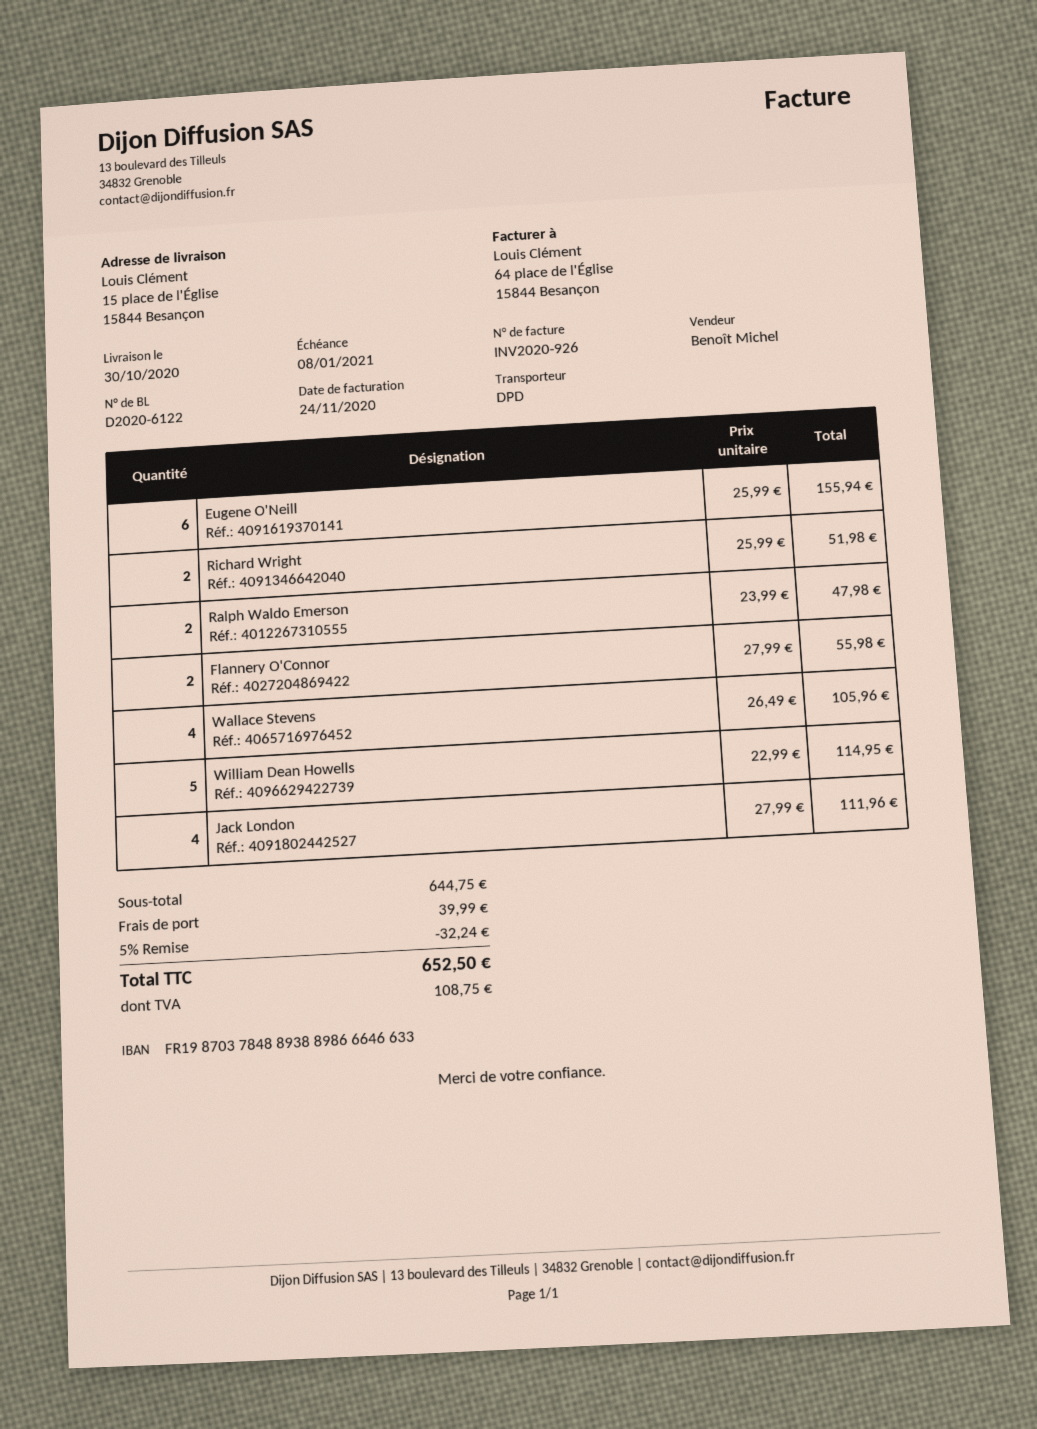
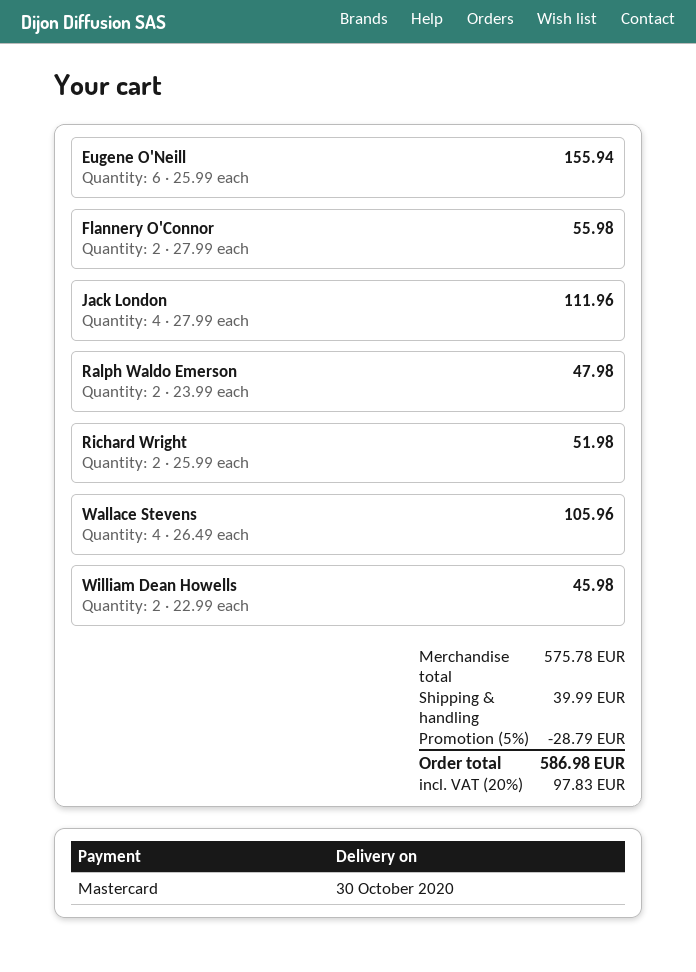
William Dean Howells: 5 x 22.99 = 114.95 -> 2 x 22.99 = 45.98
subtotal: 644.75 -> 575.78
discount: 5% = 32.24 -> 5% = 28.79
tax: 108.75 -> 97.83
total: 652.50 -> 586.98

